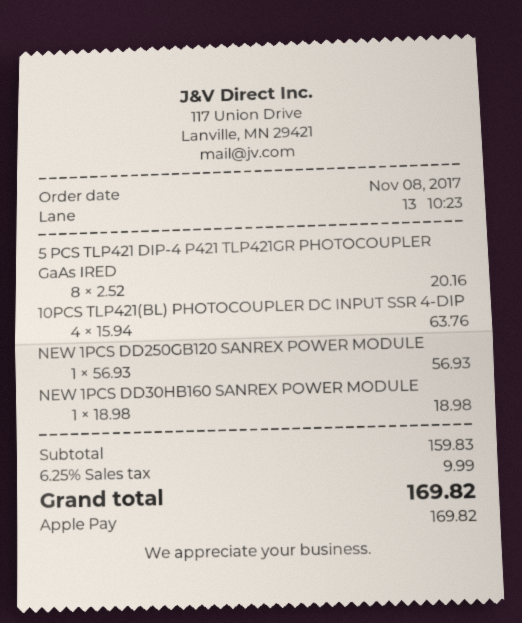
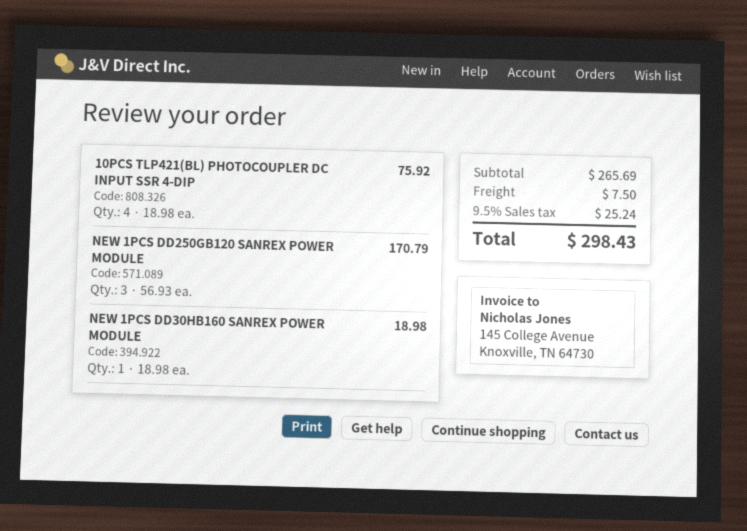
5 PCS TLP421 DIP-4 P421 TLP421GR PHOTOCOUPLER GaAs IRED: 8 x 2.52 = 20.16 -> none
10PCS TLP421(BL) PHOTOCOUPLER DC INPUT SSR 4-DIP: 4 x 15.94 = 63.76 -> 4 x 18.98 = 75.92
NEW 1PCS DD250GB120 SANREX POWER MODULE: 1 x 56.93 = 56.93 -> 3 x 56.93 = 170.79
subtotal: 159.83 -> 265.69
shipping: none -> 7.50
tax: 6.25% = 9.99 -> 9.5% = 25.24
total: 169.82 -> 298.43

